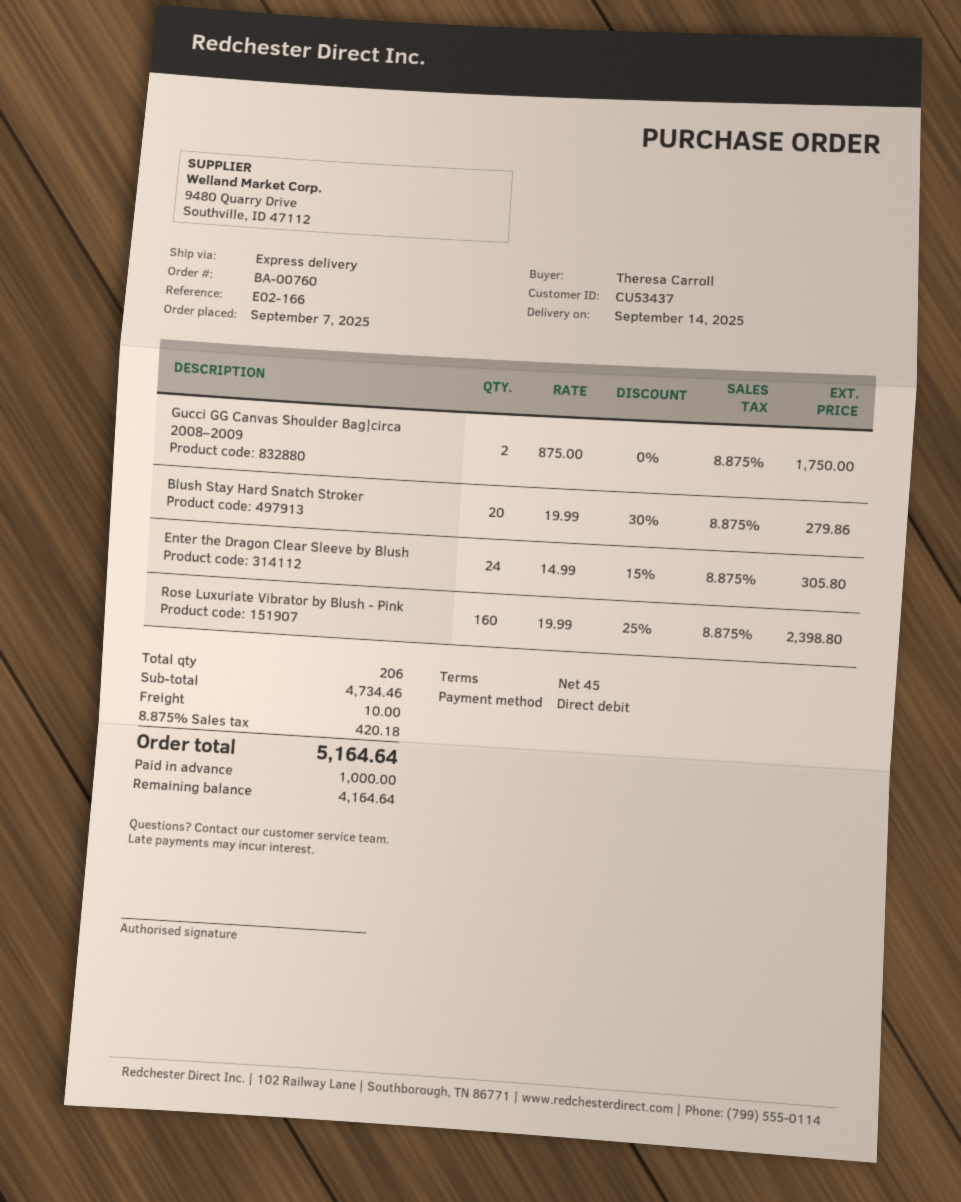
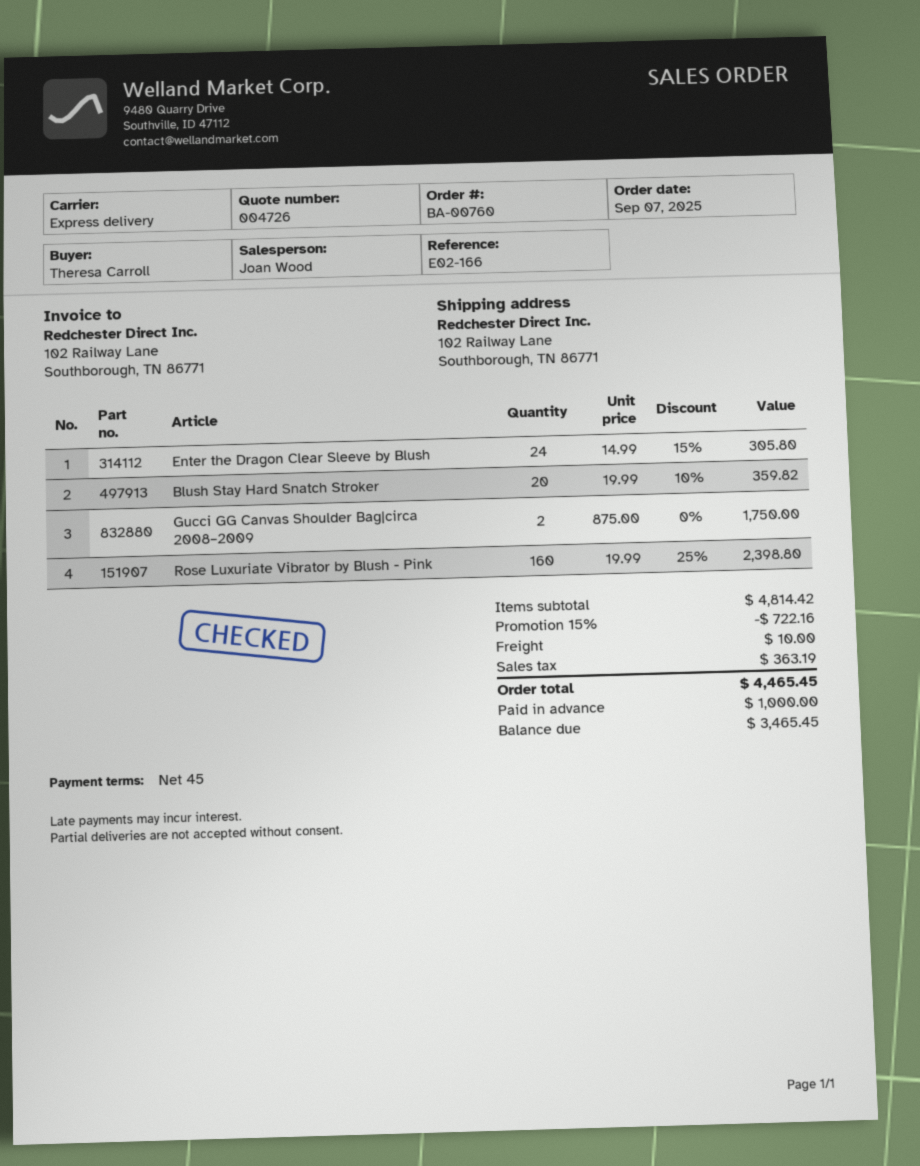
Blush Stay Hard Snatch Stroker: 20 x 19.99 - 30% = 279.86 -> 20 x 19.99 - 10% = 359.82
subtotal: 4734.46 -> 4814.42
discount: none -> 15% = 722.16
tax: 420.18 -> 363.19
total: 5164.64 -> 4465.45
balance: 4164.64 -> 3465.45

